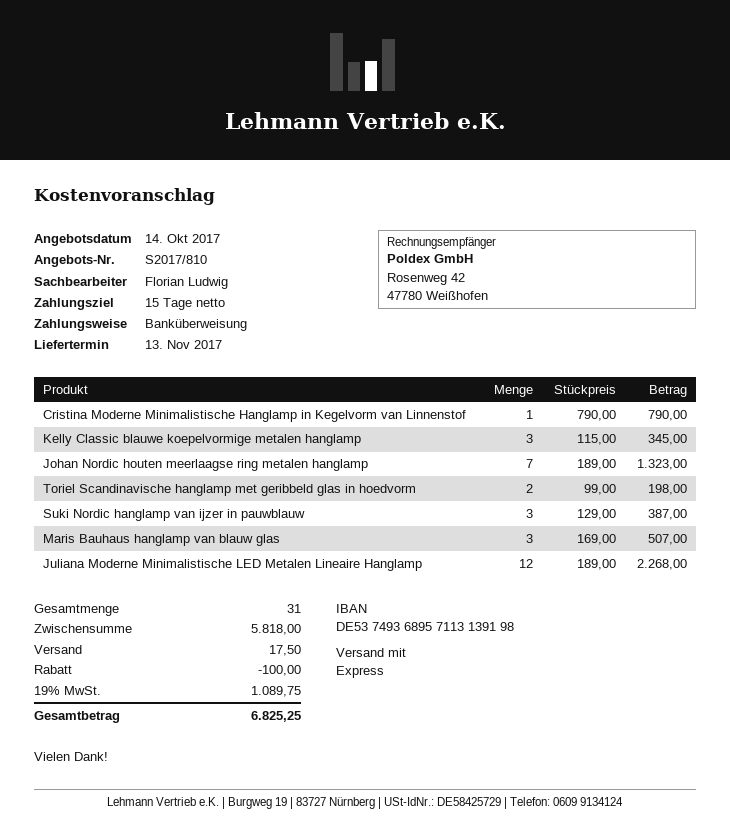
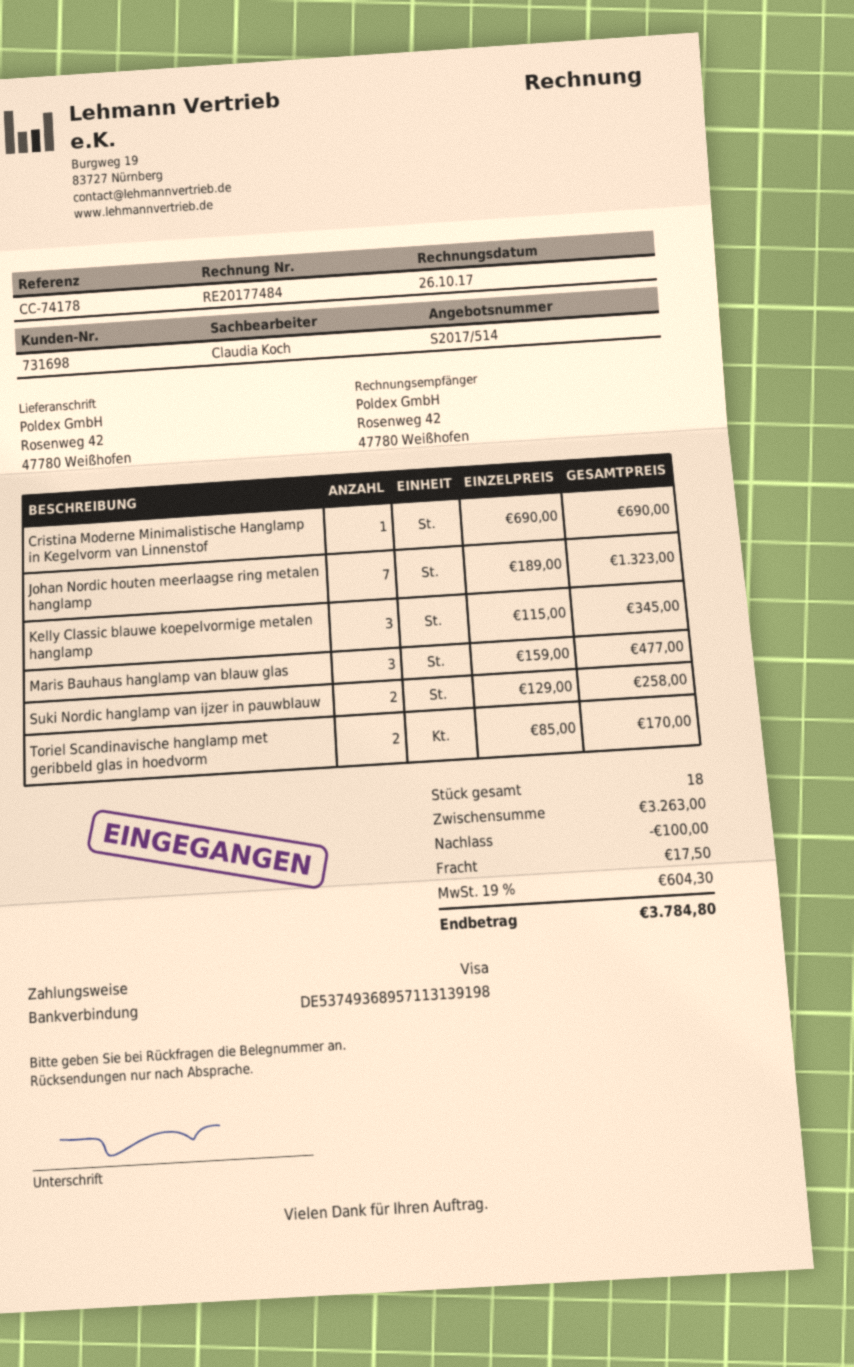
quote number: S2017/810 -> S2017/514
sales rep: Florian Ludwig -> Claudia Koch
payment method: bank transfer -> Visa
Cristina Moderne Minimalistische Hanglamp in Kegelvorm van Linnenstof: 1 x 790.00 = 790.00 -> 1 x 690.00 = 690.00
Toriel Scandinavische hanglamp met geribbeld glas in hoedvorm: 2 x 99.00 = 198.00 -> 2 x 85.00 = 170.00
Suki Nordic hanglamp van ijzer in pauwblauw: 3 x 129.00 = 387.00 -> 2 x 129.00 = 258.00
Maris Bauhaus hanglamp van blauw glas: 3 x 169.00 = 507.00 -> 3 x 159.00 = 477.00
Juliana Moderne Minimalistische LED Metalen Lineaire Hanglamp: 12 x 189.00 = 2268.00 -> none
total quantity: 31 -> 18
subtotal: 5818.00 -> 3263.00
tax: 19% = 1089.75 -> 19% = 604.30
total: 6825.25 -> 3784.80

